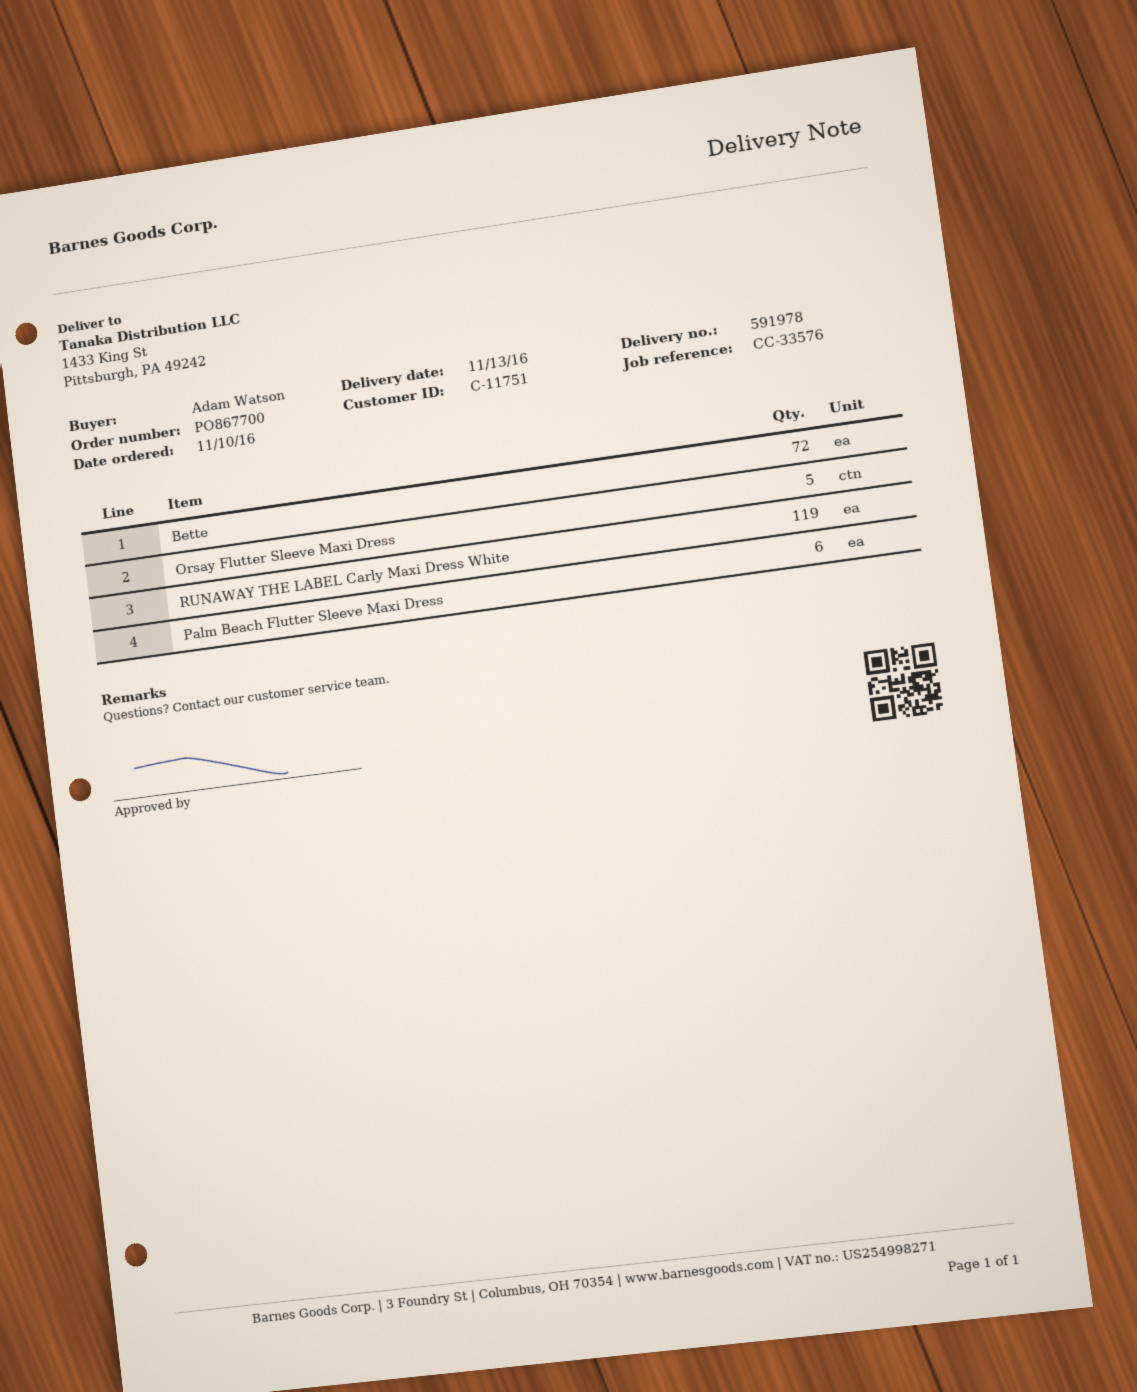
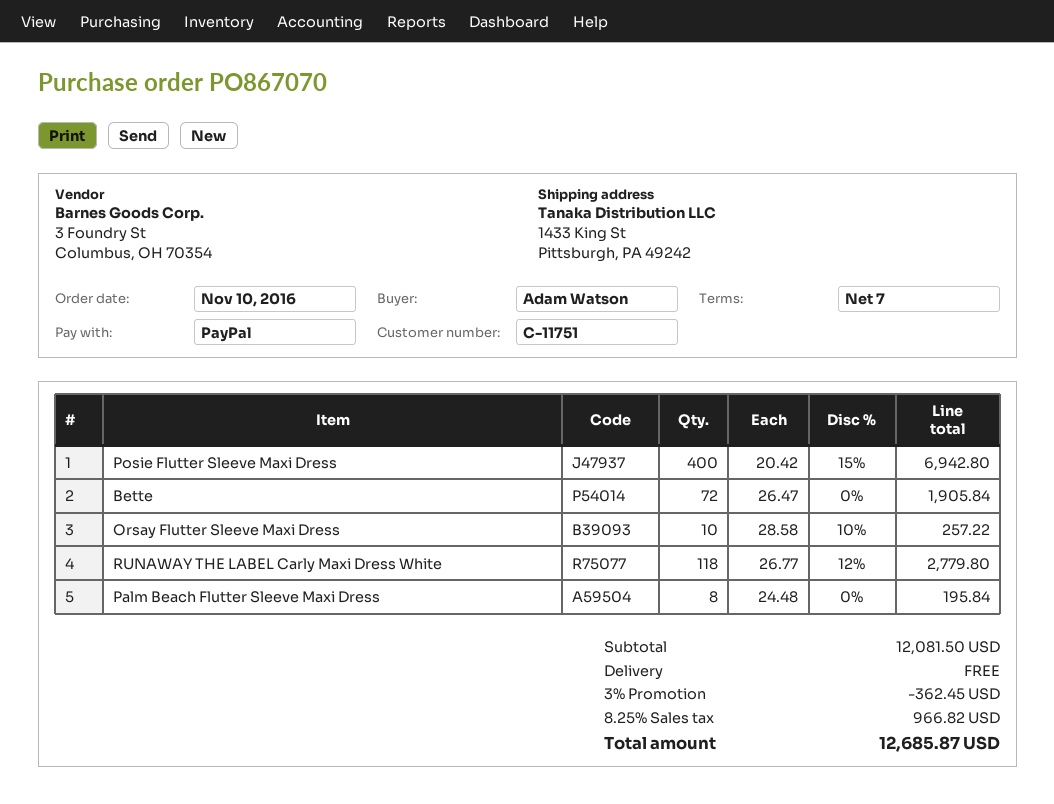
order number: PO867700 -> PO867070
Orsay Flutter Sleeve Maxi Dress: 5 -> 10
RUNAWAY THE LABEL Carly Maxi Dress White: 119 -> 118
Palm Beach Flutter Sleeve Maxi Dress: 6 -> 8
Posie Flutter Sleeve Maxi Dress: none -> 400

